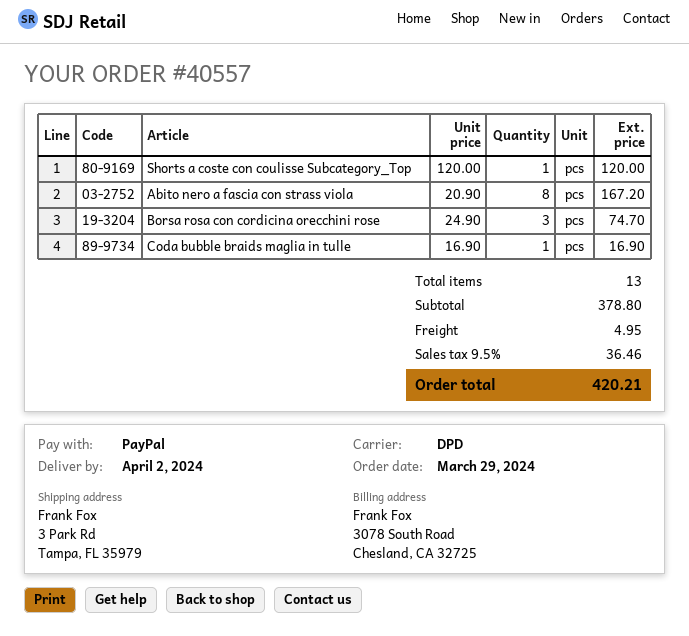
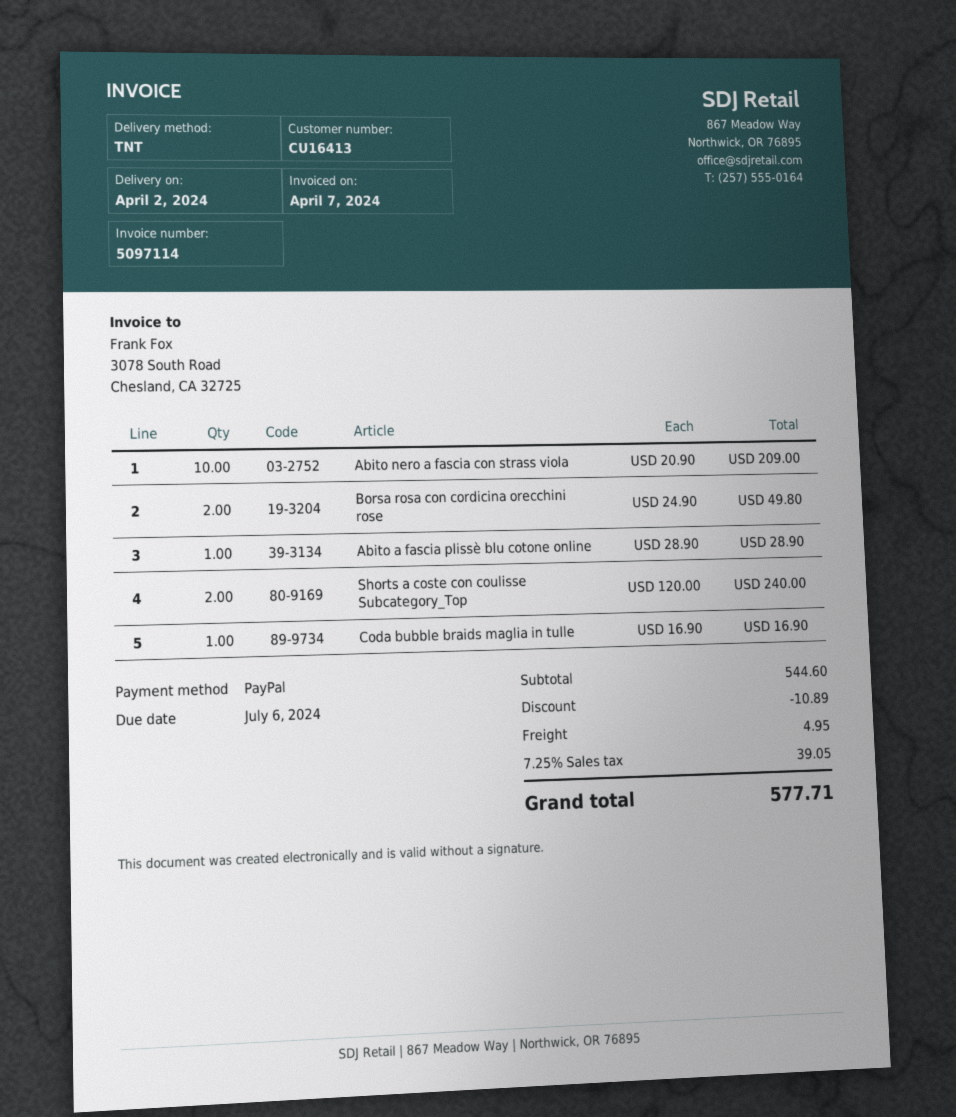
shipping method: DPD -> TNT
Shorts a coste con coulisse Subcategory_Top: 1 x 120.00 = 120.00 -> 2 x 120.00 = 240.00
Abito nero a fascia con strass viola: 8 x 20.90 = 167.20 -> 10 x 20.90 = 209.00
Borsa rosa con cordicina orecchini rose: 3 x 24.90 = 74.70 -> 2 x 24.90 = 49.80
Abito a fascia plissè blu cotone online: none -> 1 x 28.90 = 28.90
subtotal: 378.80 -> 544.60
discount: none -> 10.89
tax: 9.5% = 36.46 -> 7.25% = 39.05
total: 420.21 -> 577.71

